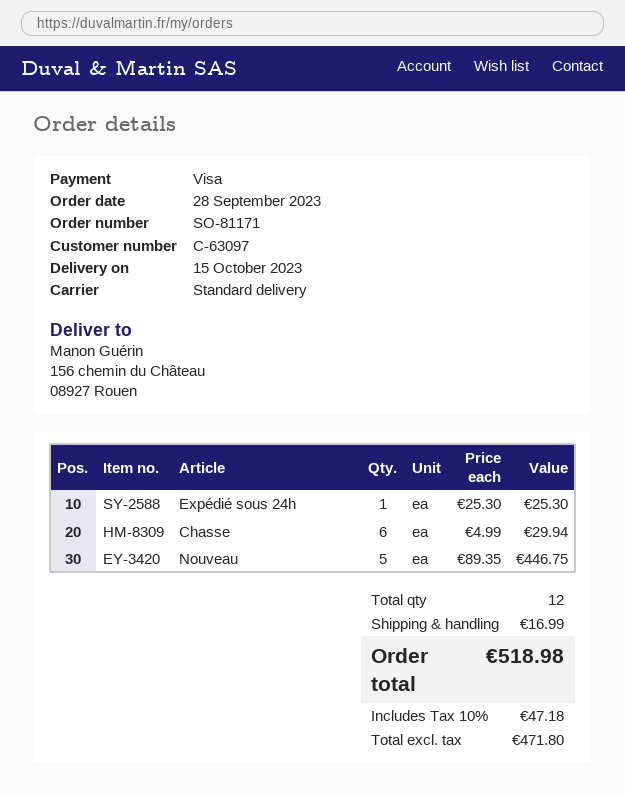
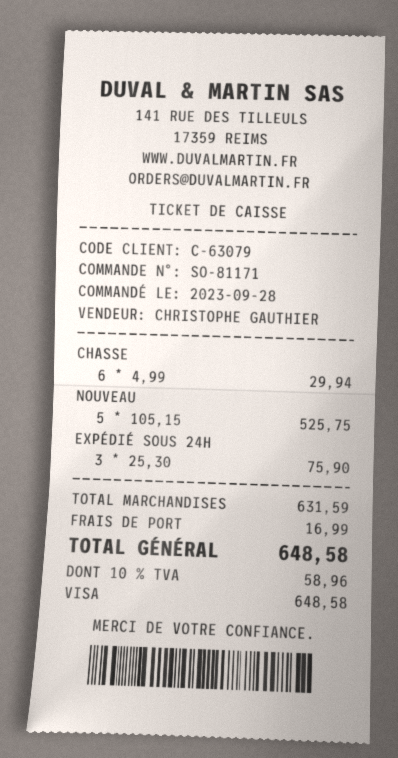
customer number: C-63097 -> C-63079
Expédié sous 24h: 1 x 25.30 = 25.30 -> 3 x 25.30 = 75.90
Nouveau: 5 x 89.35 = 446.75 -> 5 x 105.15 = 525.75
tax: 10% = 47.18 -> 10% = 58.96
total: 518.98 -> 648.58

